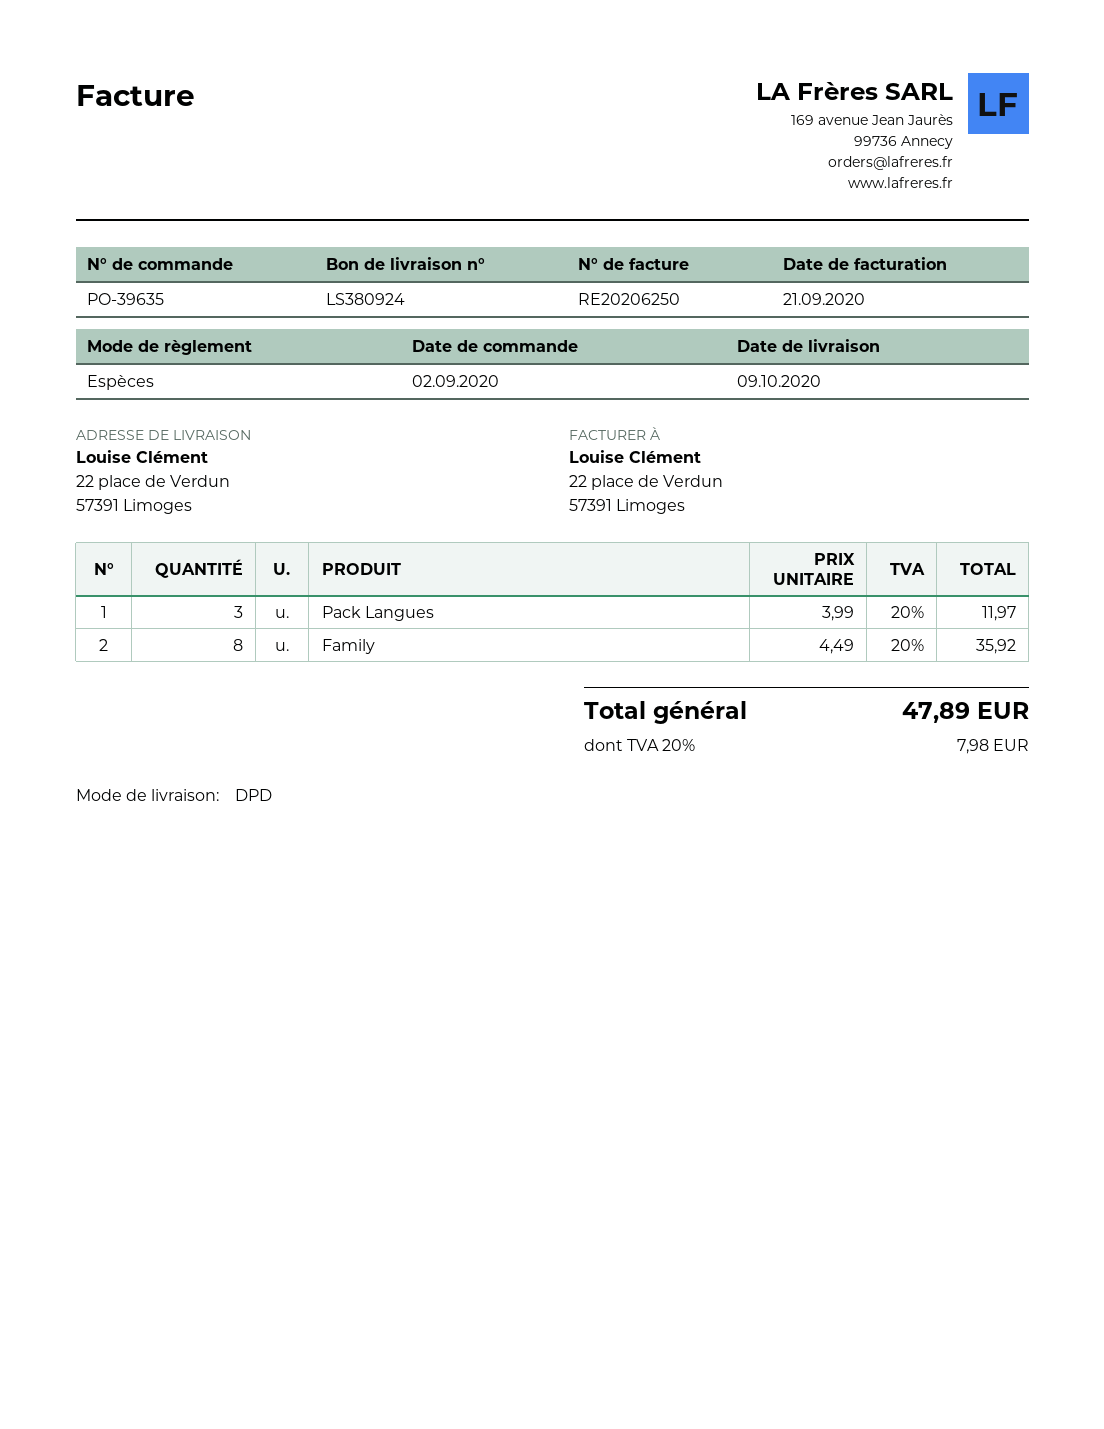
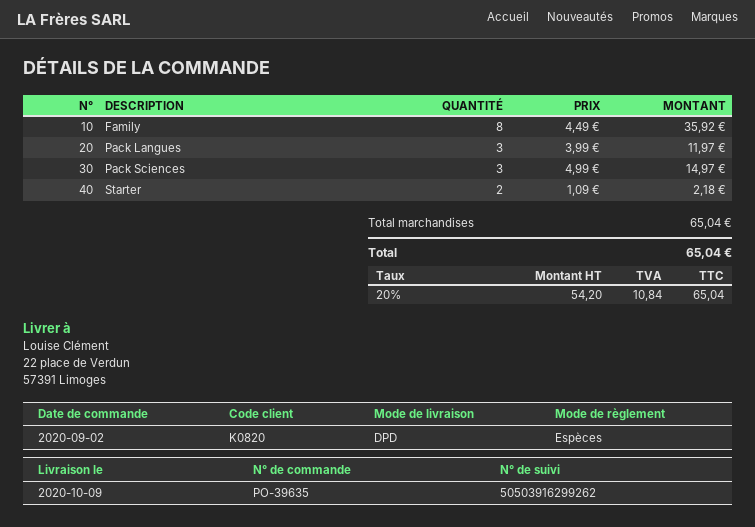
Pack Sciences: none -> 3 x 4.99 = 14.97
Starter: none -> 2 x 1.09 = 2.18
tax: 20% = 7.98 -> 20% = 10.84
total: 47.89 -> 65.04

